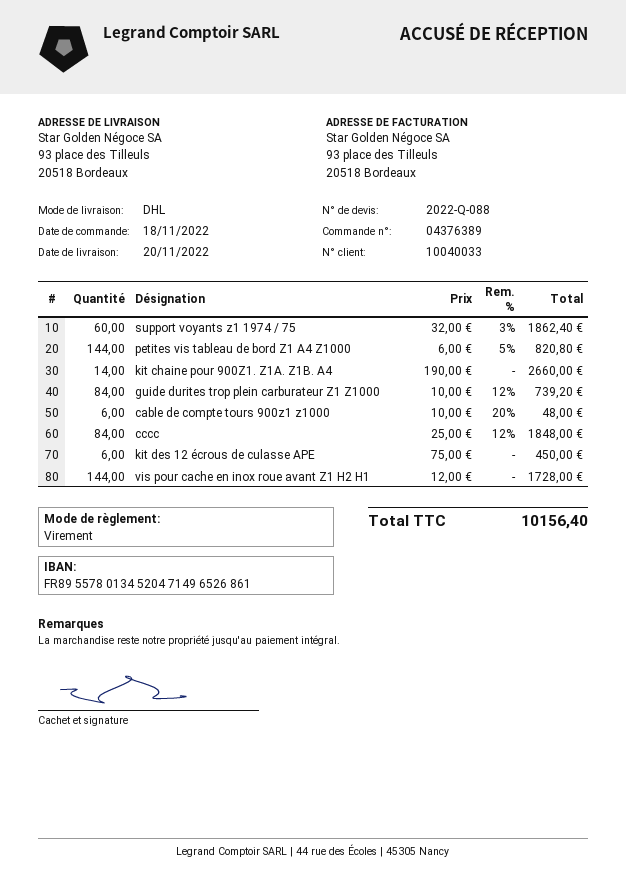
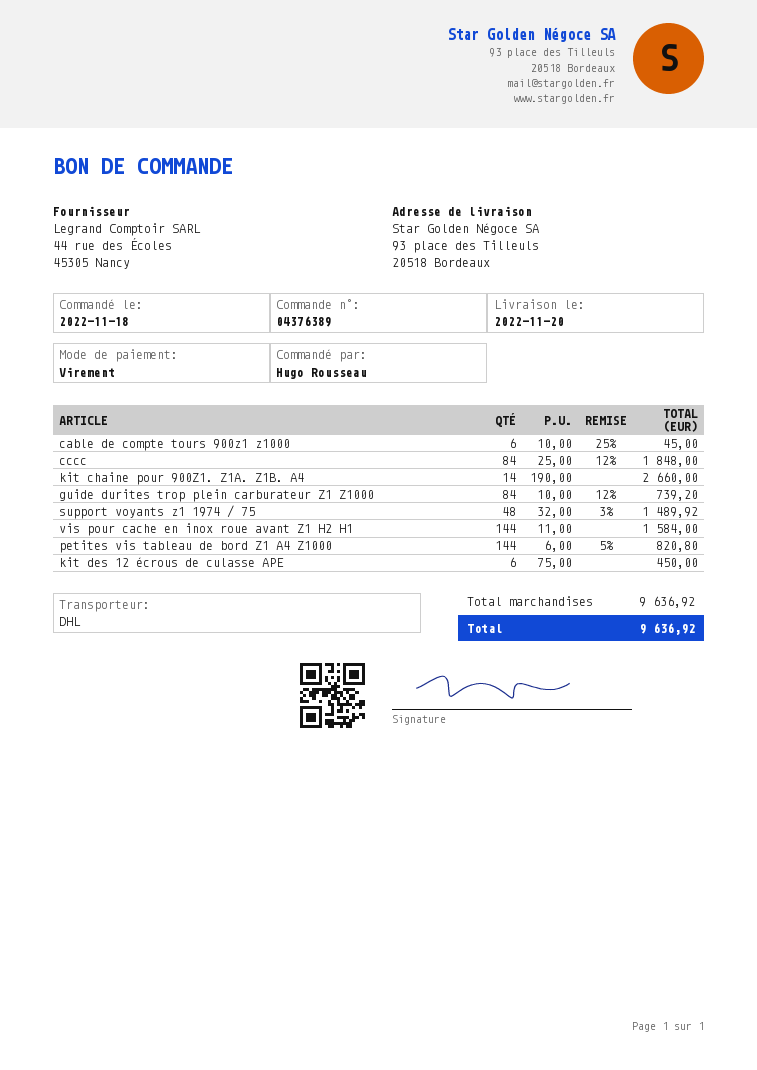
support voyants z1 1974 / 75: 60 x 32.00 - 3% = 1862.40 -> 48 x 32.00 - 3% = 1489.92
cable de compte tours 900z1 z1000: 6 x 10.00 - 20% = 48.00 -> 6 x 10.00 - 25% = 45.00
vis pour cache en inox roue avant Z1 H2 H1: 144 x 12.00 = 1728.00 -> 144 x 11.00 = 1584.00
total: 10156.40 -> 9636.92

